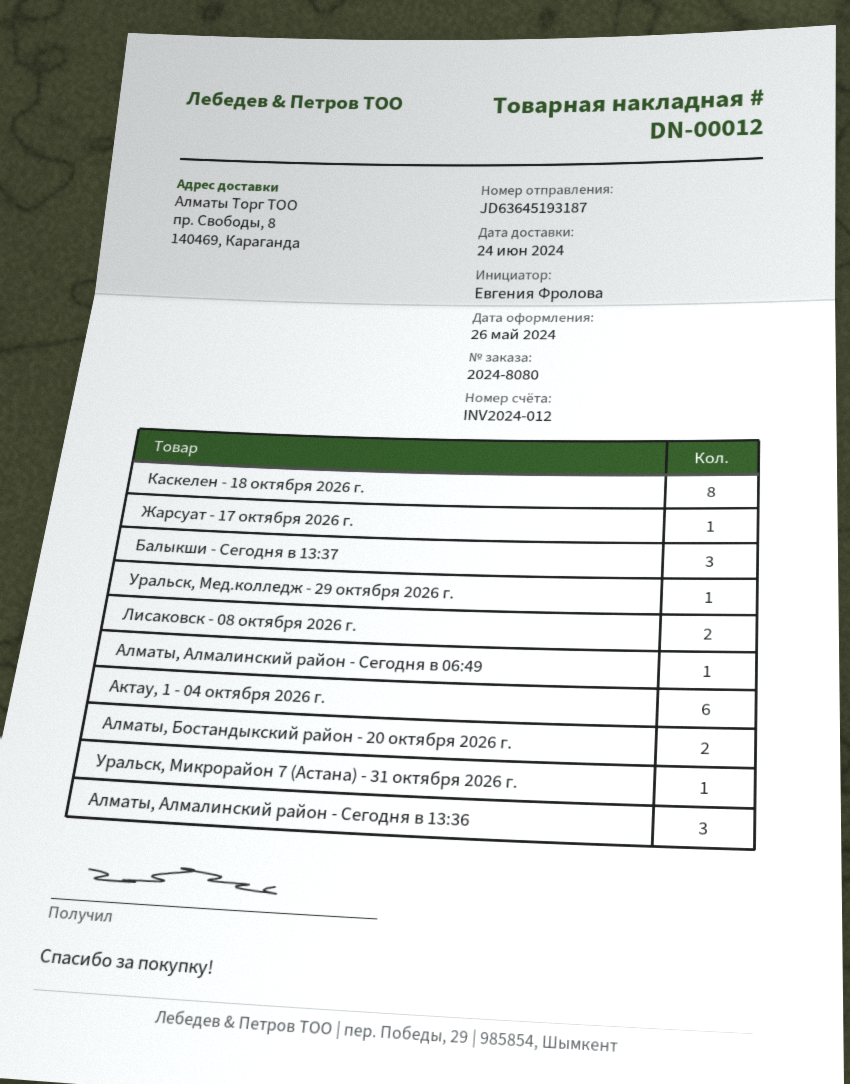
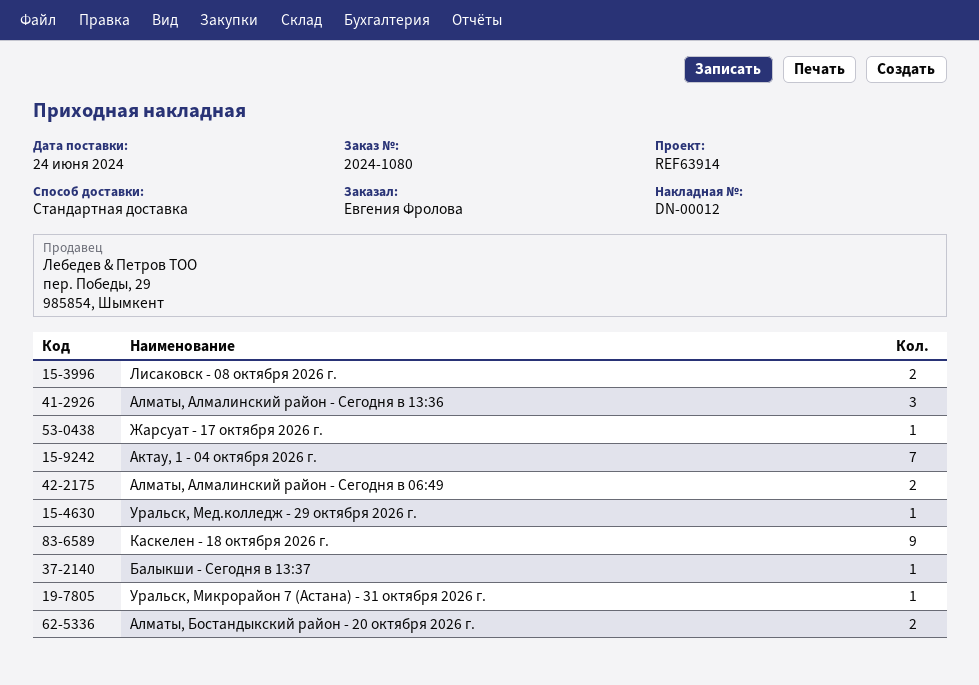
order number: 2024-8080 -> 2024-1080
Каскелен - 18 октября 2026 г.: 8 -> 9
Балыкши - Сегодня в 13:37: 3 -> 1
Алматы, Алмалинский район - Сегодня в 06:49: 1 -> 2
Актау, 1 - 04 октября 2026 г.: 6 -> 7

